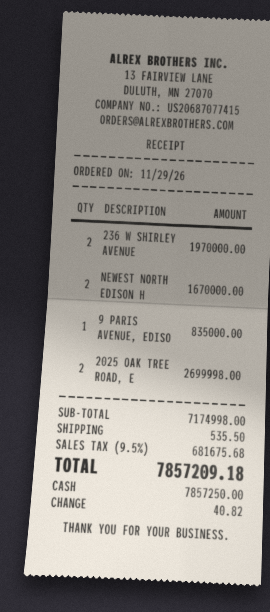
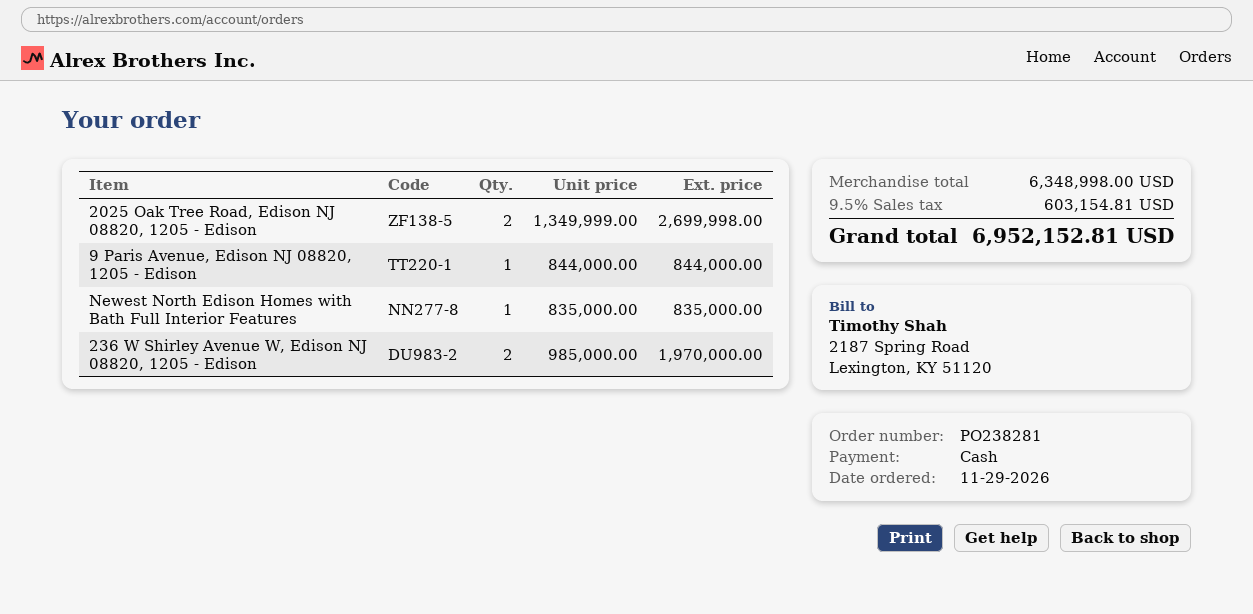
NEWEST NORTH EDISON H: 2 for 1670000.00 -> 1 for 835000.00
9 PARIS AVENUE, EDISO: 1 for 835000.00 -> 1 for 844000.00
subtotal: 7174998.00 -> 6348998.00
shipping: 535.50 -> none
tax: 9.5% = 681675.68 -> 9.5% = 603154.81
total: 7857209.18 -> 6952152.81

